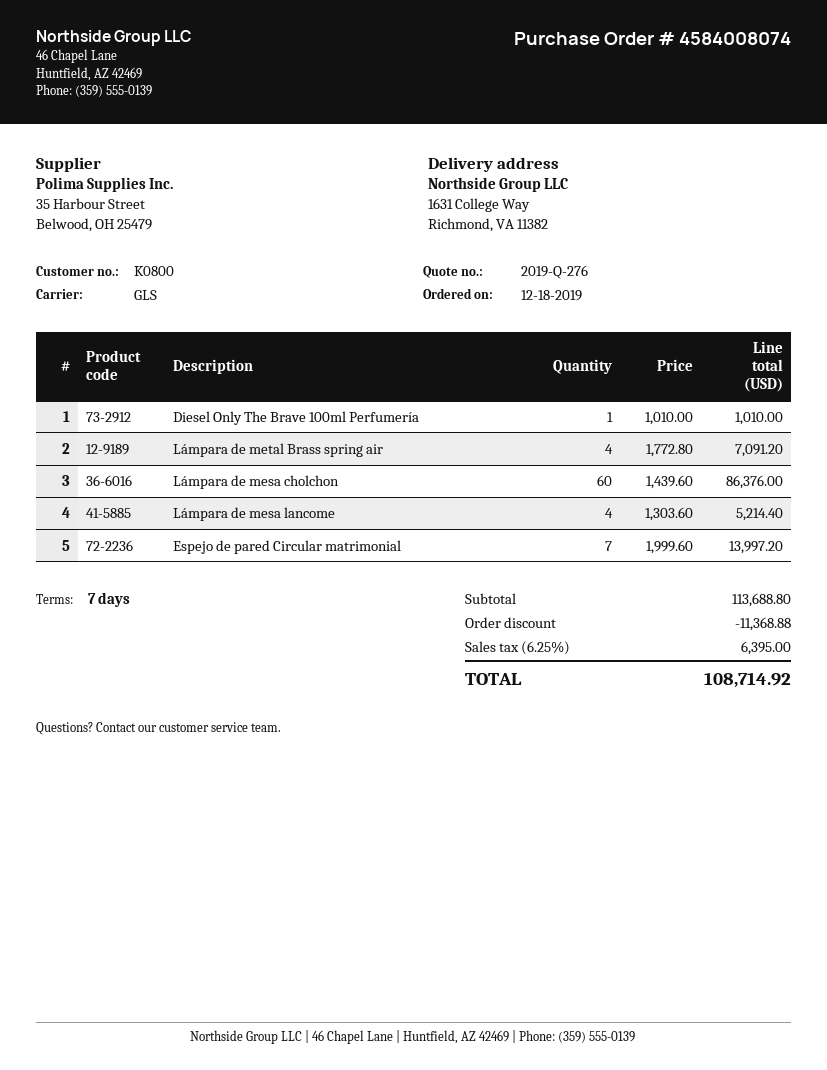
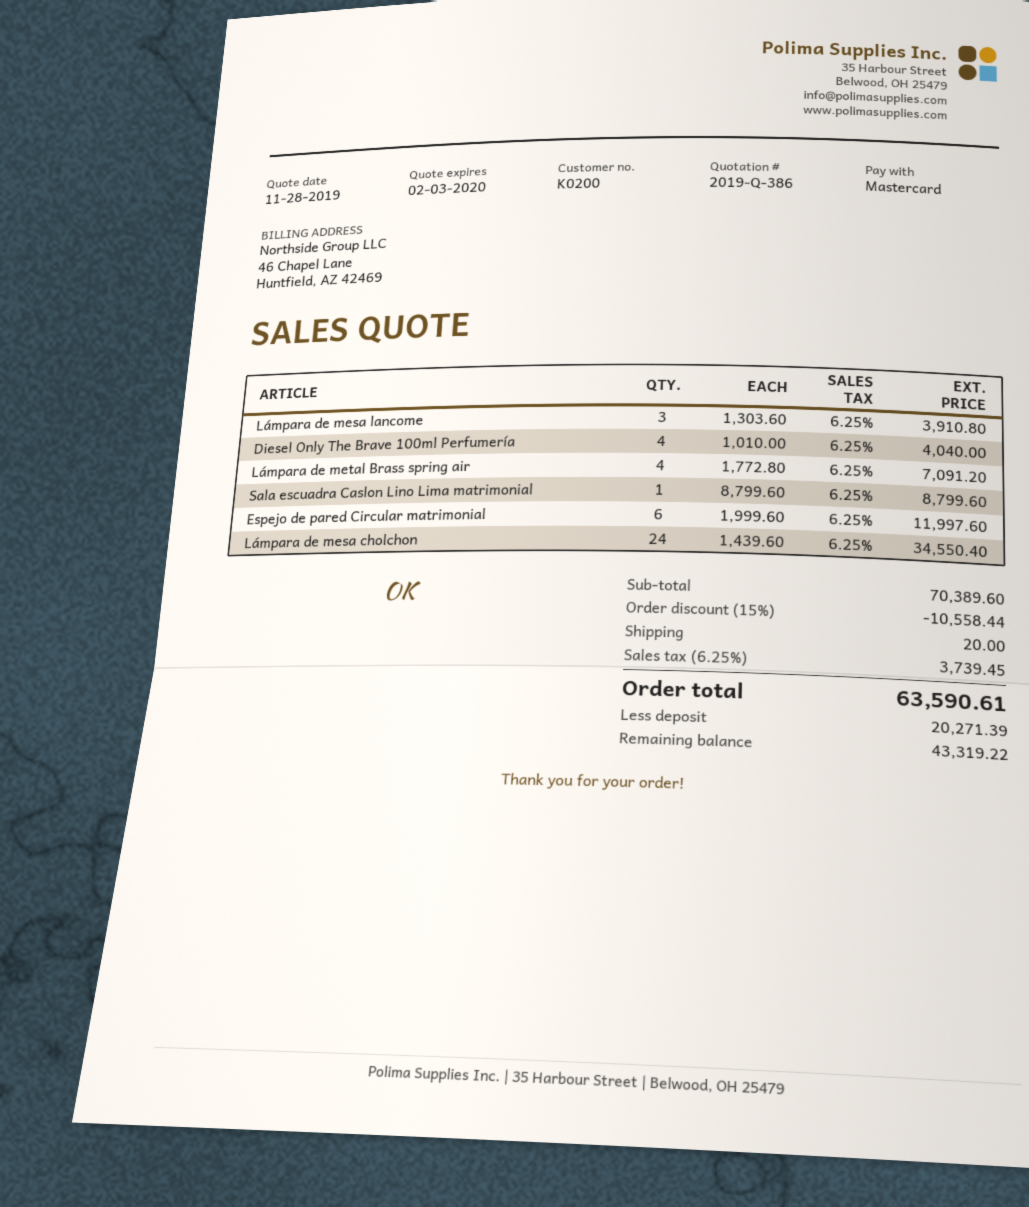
quote number: 2019-Q-276 -> 2019-Q-386
customer number: K0800 -> K0200
Diesel Only The Brave 100ml Perfumería: 1 x 1010.00 = 1010.00 -> 4 x 1010.00 = 4040.00
Lámpara de mesa cholchon: 60 x 1439.60 = 86376.00 -> 24 x 1439.60 = 34550.40
Lámpara de mesa lancome: 4 x 1303.60 = 5214.40 -> 3 x 1303.60 = 3910.80
Espejo de pared Circular matrimonial: 7 x 1999.60 = 13997.20 -> 6 x 1999.60 = 11997.60
Sala escuadra Caslon Lino Lima matrimonial: none -> 1 x 8799.60 = 8799.60
subtotal: 113688.80 -> 70389.60
discount: 11368.88 -> 10558.44
shipping: none -> 20.00
tax: 6.25% = 6395.00 -> 6.25% = 3739.45
total: 108714.92 -> 63590.61

